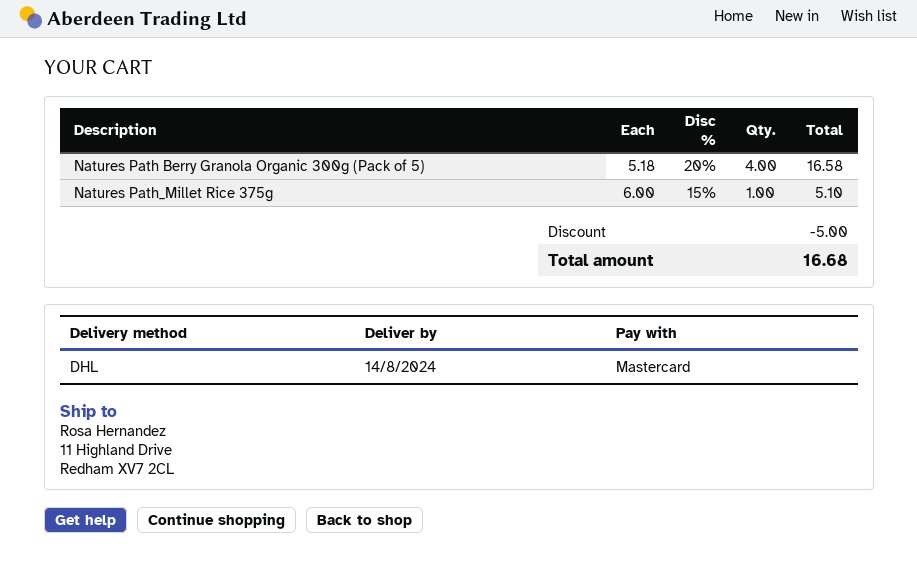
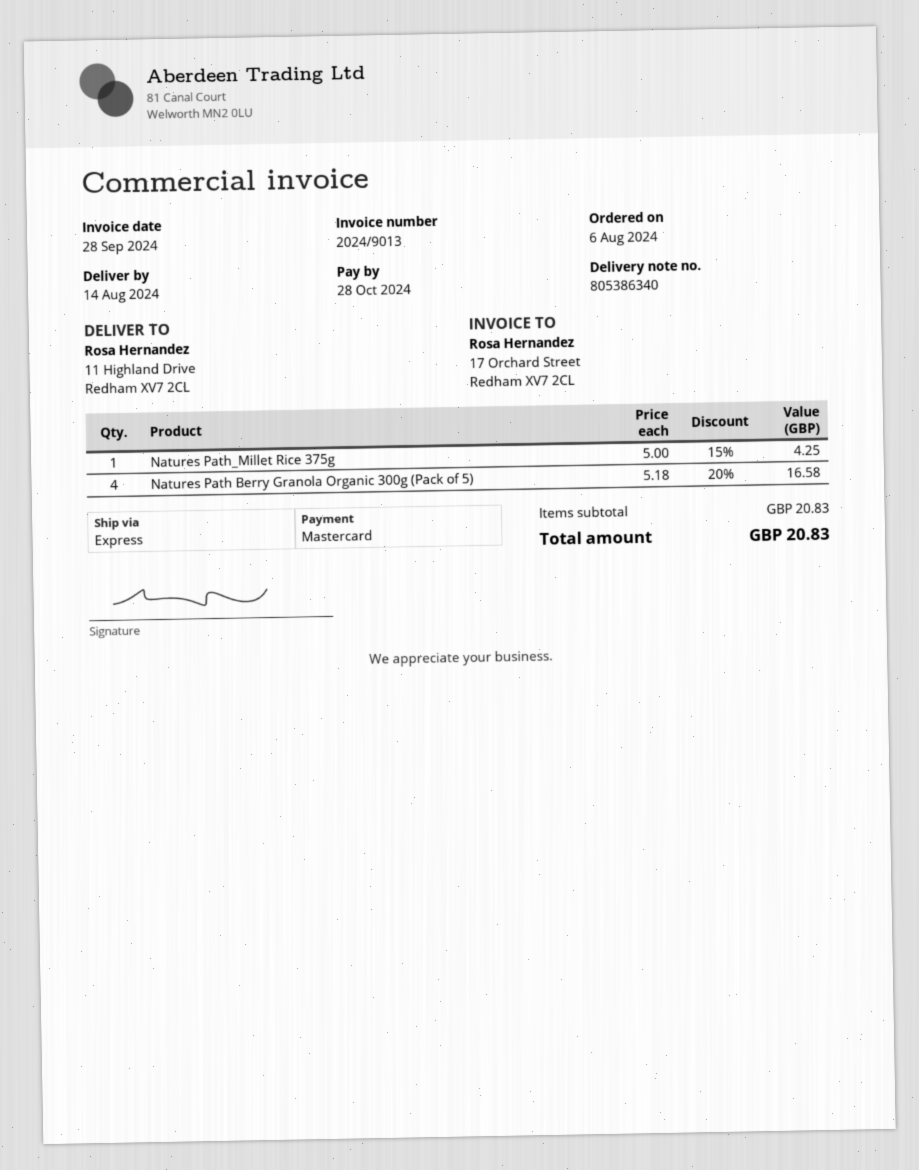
shipping method: DHL -> express
Natures Path_Millet Rice 375g: 1 x 6.00 - 15% = 5.10 -> 1 x 5.00 - 15% = 4.25
discount: 5.00 -> none
total: 16.68 -> 20.83

